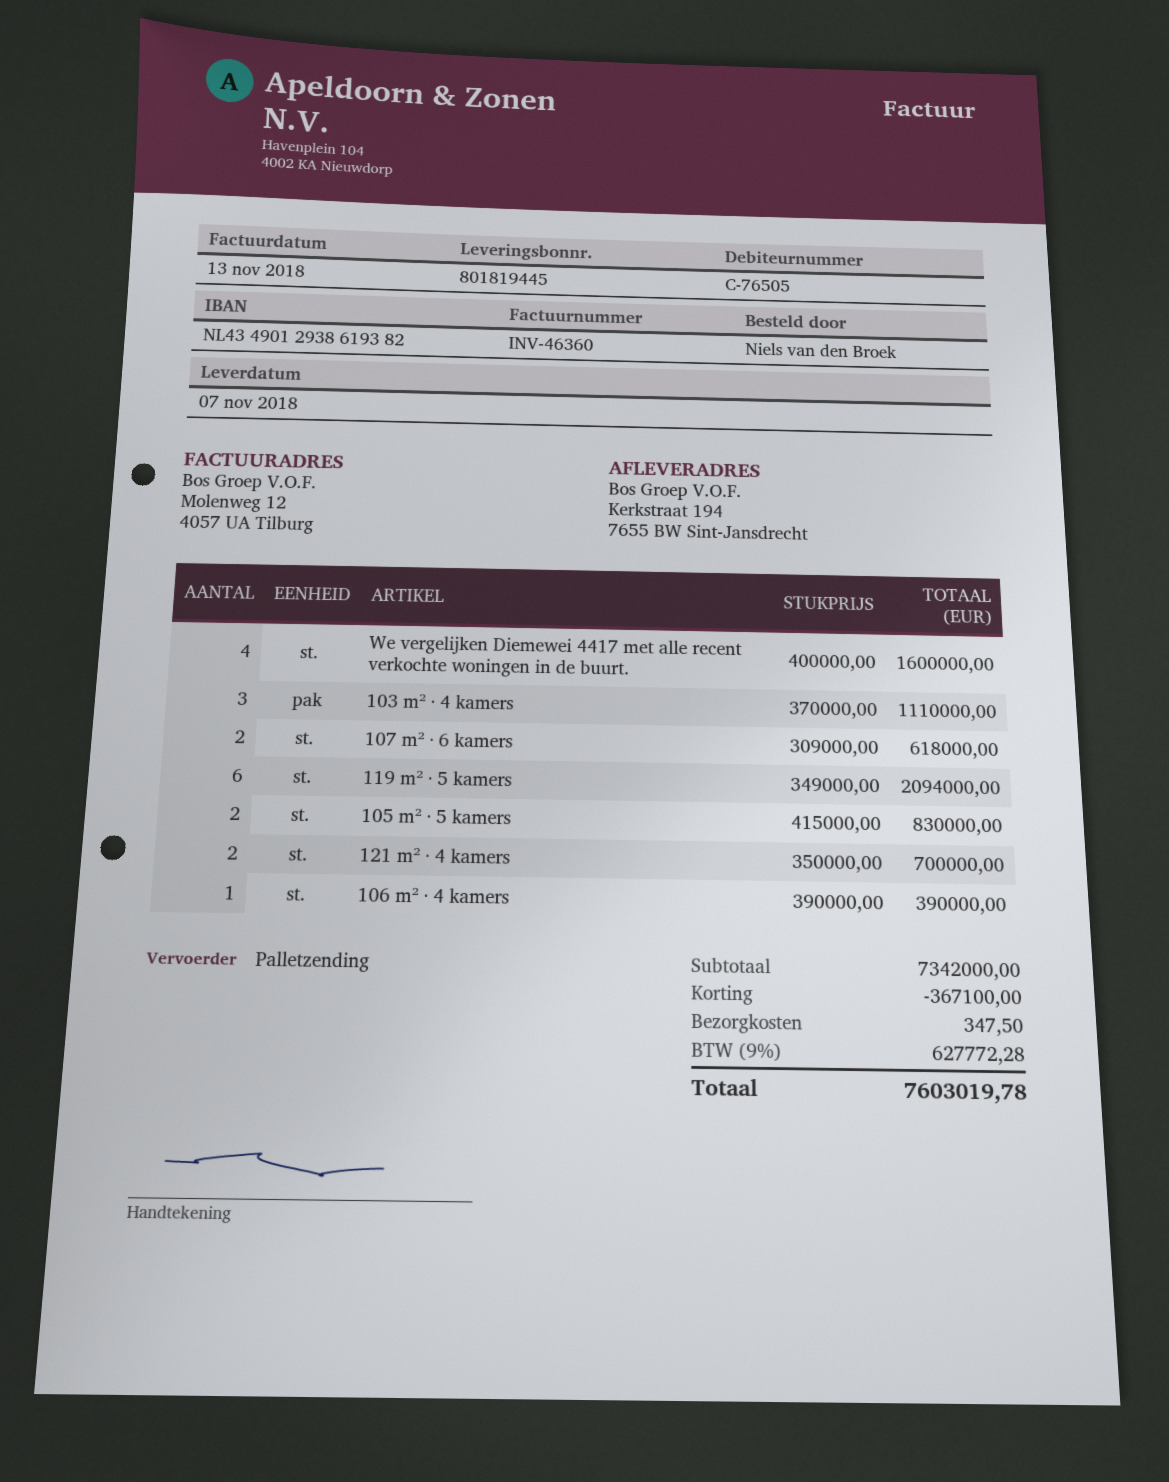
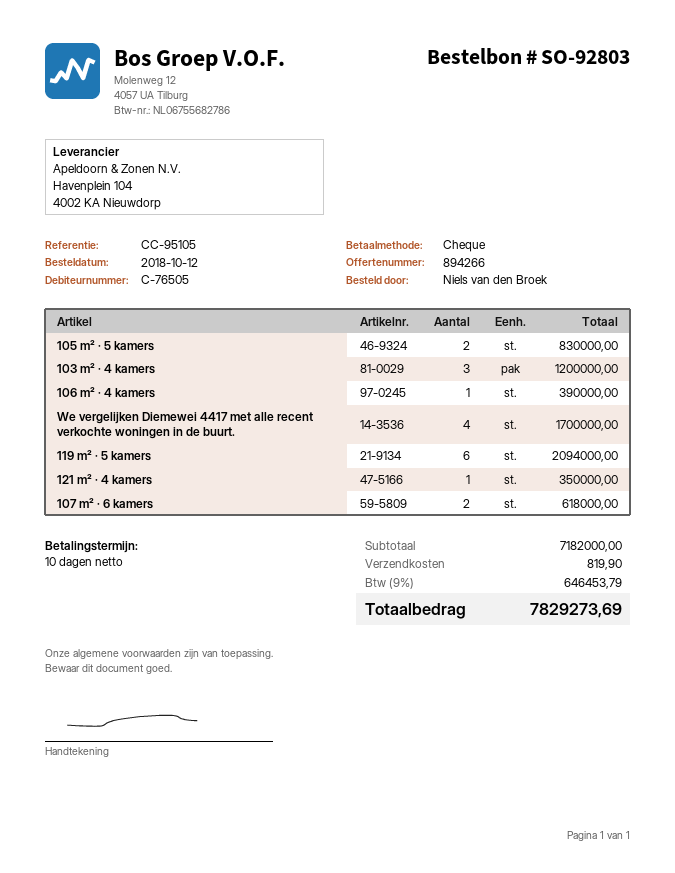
We vergelijken Diemewei 4417 met alle recent verkochte woningen in de buurt.: 4 for 1600000.00 -> 4 for 1700000.00
103 m² · 4 kamers: 3 for 1110000.00 -> 3 for 1200000.00
121 m² · 4 kamers: 2 for 700000.00 -> 1 for 350000.00
subtotal: 7342000.00 -> 7182000.00
discount: 367100.00 -> none
shipping: 347.50 -> 819.90
tax: 9% = 627772.28 -> 9% = 646453.79
total: 7603019.78 -> 7829273.69

